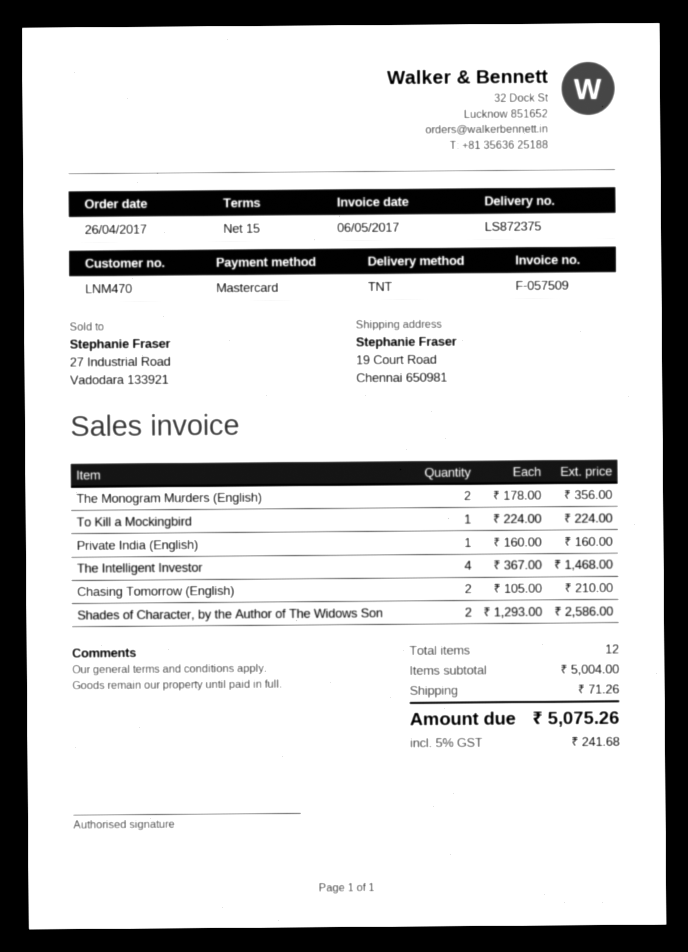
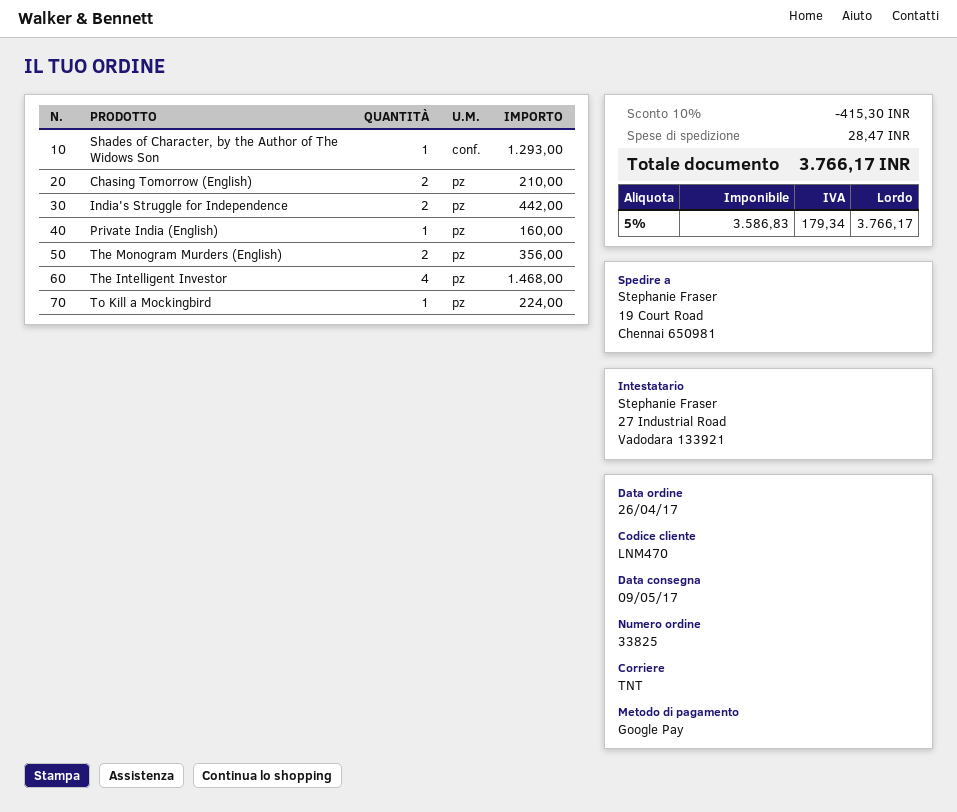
payment method: Mastercard -> Google Pay
Shades of Character, by the Author of The Widows Son: 2 for 2586.00 -> 1 for 1293.00
India's Struggle for Independence: none -> 2 for 442.00
discount: none -> 10% = 415.30
shipping: 71.26 -> 28.47
tax: 5% = 241.68 -> 5% = 179.34
total: 5075.26 -> 3766.17

